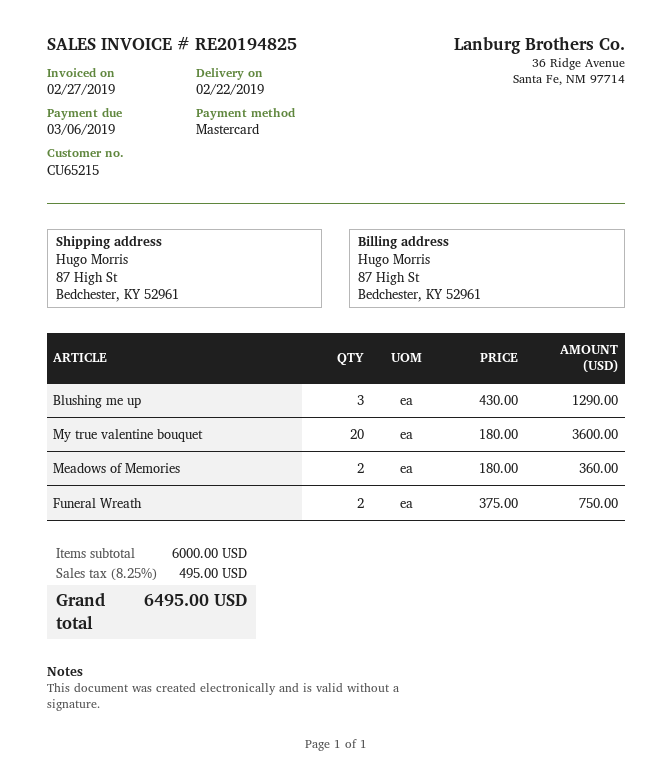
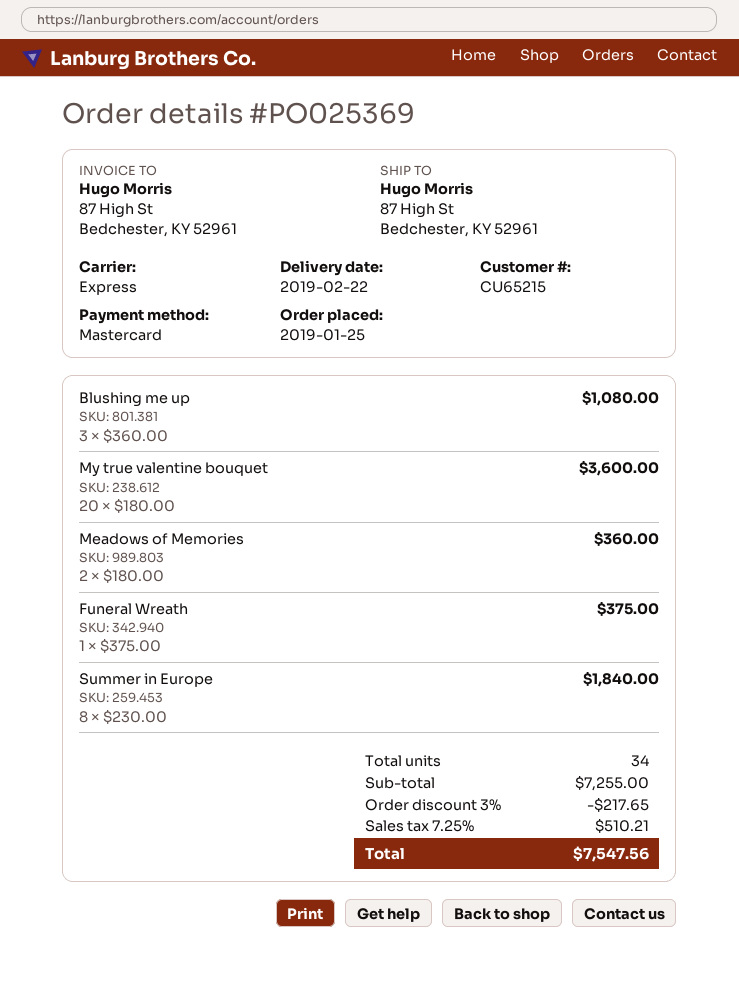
Blushing me up: 3 x 430.00 = 1290.00 -> 3 x 360.00 = 1080.00
Funeral Wreath: 2 x 375.00 = 750.00 -> 1 x 375.00 = 375.00
Summer in Europe: none -> 8 x 230.00 = 1840.00
subtotal: 6000.00 -> 7255.00
discount: none -> 3% = 217.65
tax: 8.25% = 495.00 -> 7.25% = 510.21
total: 6495.00 -> 7547.56

